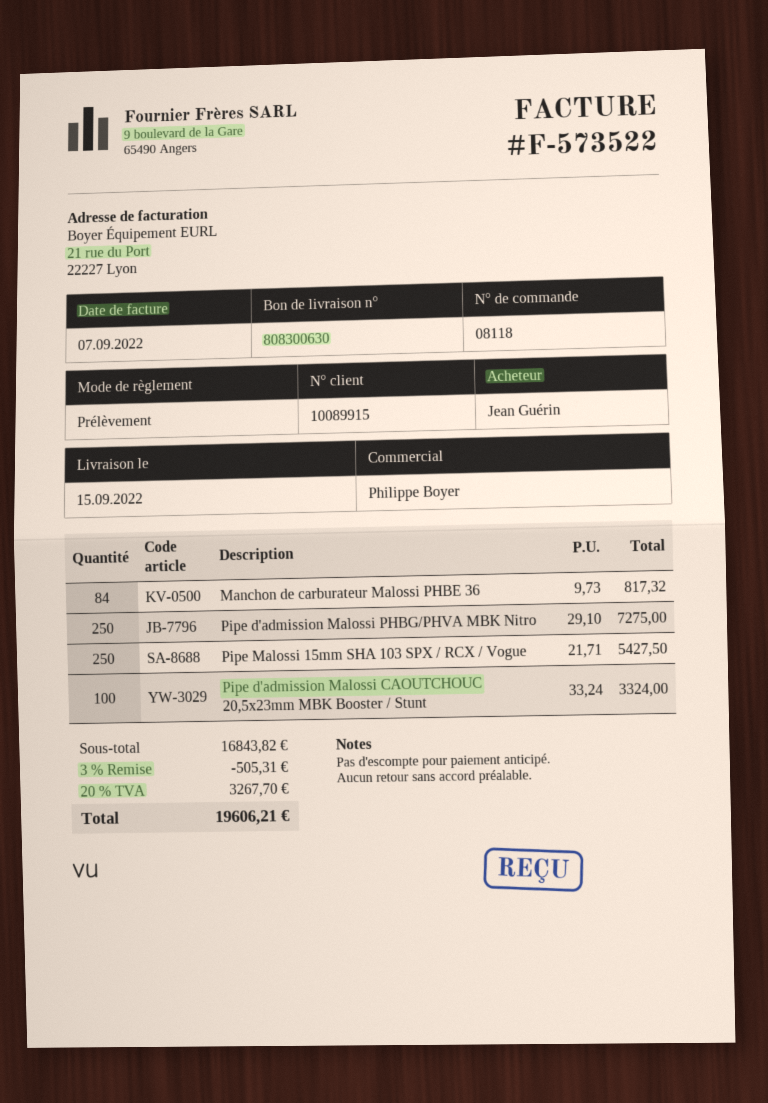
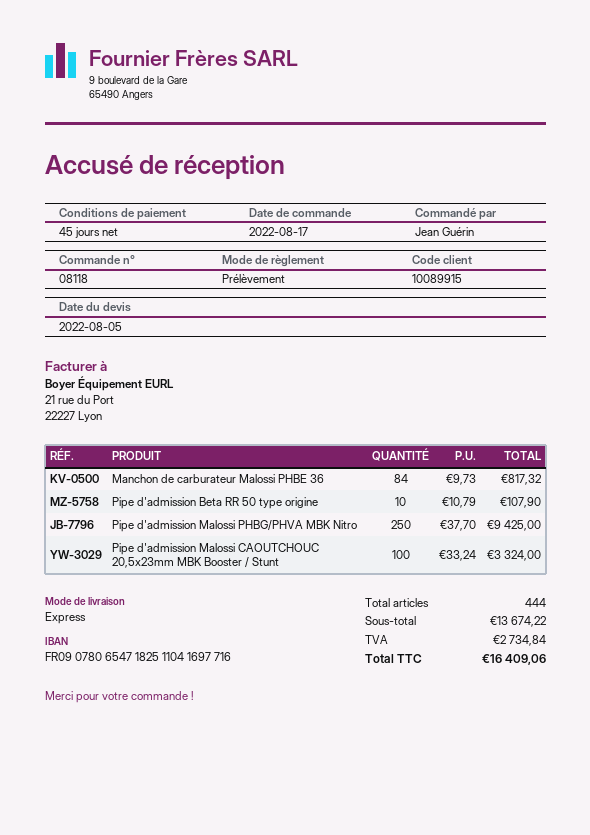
Pipe d'admission Malossi PHBG/PHVA MBK Nitro: 250 x 29.10 = 7275.00 -> 250 x 37.70 = 9425.00
Pipe Malossi 15mm SHA 103 SPX / RCX / Vogue: 250 x 21.71 = 5427.50 -> none
Pipe d'admission Beta RR 50 type origine: none -> 10 x 10.79 = 107.90
subtotal: 16843.82 -> 13674.22
discount: 3% = 505.31 -> none
tax: 3267.70 -> 2734.84
total: 19606.21 -> 16409.06

